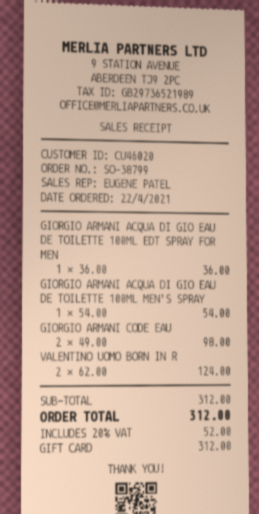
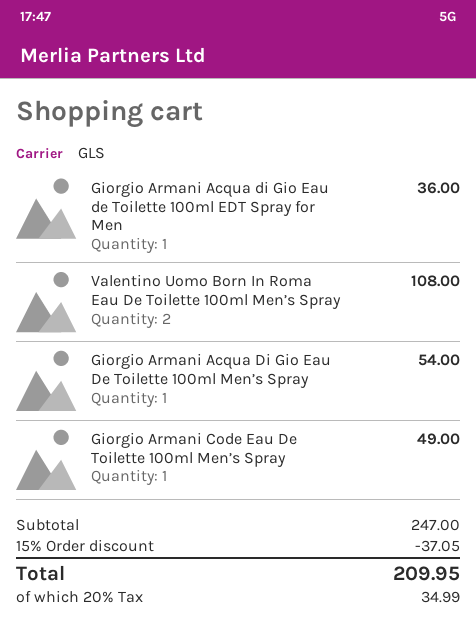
GIORGIO ARMANI CODE EAU: 2 for 98.00 -> 1 for 49.00
VALENTINO UOMO BORN IN R: 2 for 124.00 -> 2 for 108.00
subtotal: 312.00 -> 247.00
discount: none -> 15% = 37.05
tax: 20% = 52.00 -> 20% = 34.99
total: 312.00 -> 209.95

